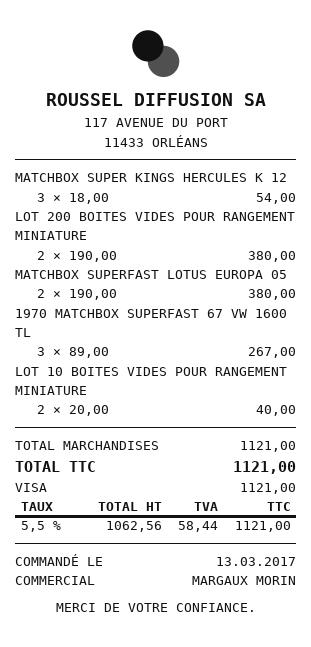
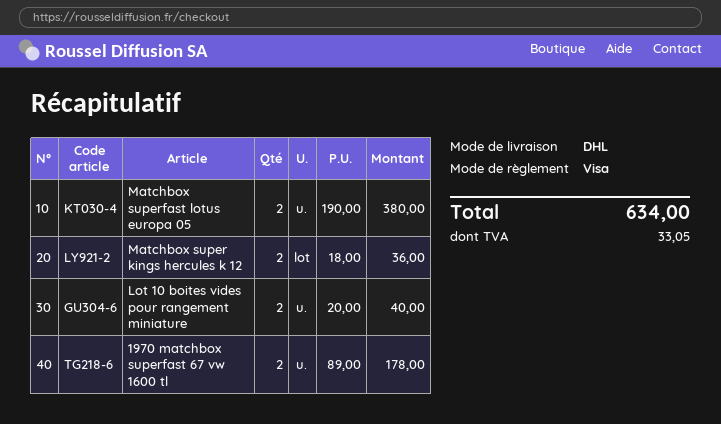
MATCHBOX SUPER KINGS HERCULES K 12: 3 x 18.00 = 54.00 -> 2 x 18.00 = 36.00
LOT 200 BOITES VIDES POUR RANGEMENT MINIATURE: 2 x 190.00 = 380.00 -> none
1970 MATCHBOX SUPERFAST 67 VW 1600 TL: 3 x 89.00 = 267.00 -> 2 x 89.00 = 178.00
tax: 58.44 -> 33.05
total: 1121.00 -> 634.00

